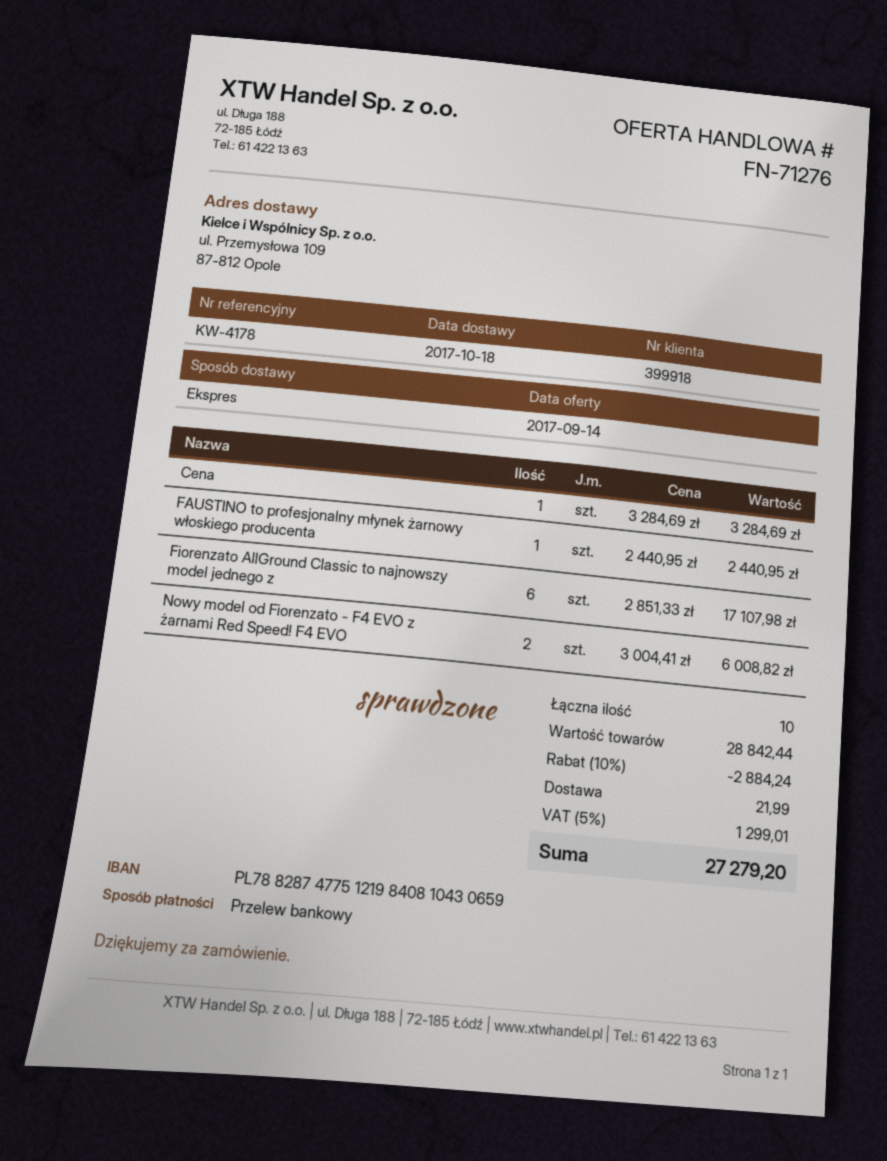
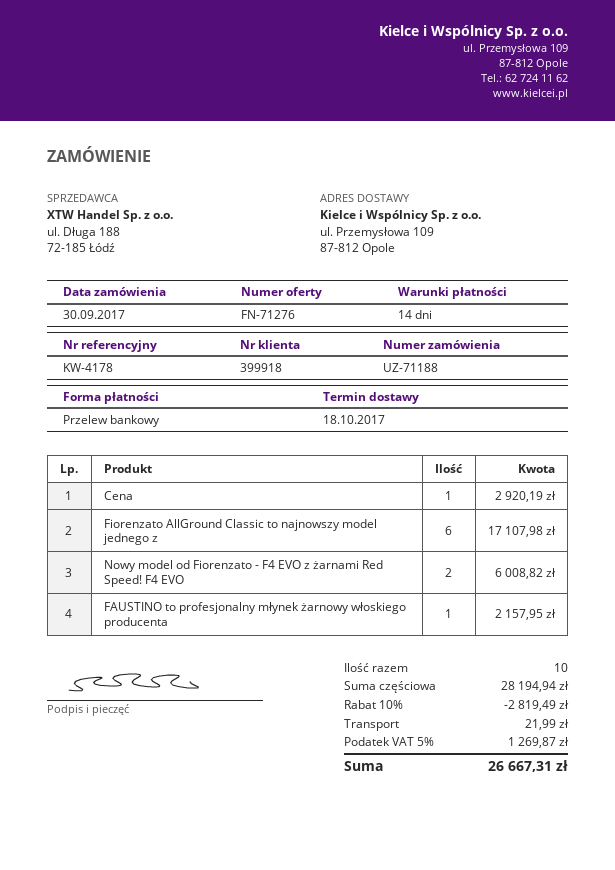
Cena: 1 for 3284.69 -> 1 for 2920.19
FAUSTINO to profesjonalny młynek żarnowy włoskiego producenta: 1 for 2440.95 -> 1 for 2157.95
subtotal: 28842.44 -> 28194.94
discount: 10% = 2884.24 -> 10% = 2819.49
tax: 5% = 1299.01 -> 5% = 1269.87
total: 27279.20 -> 26667.31

